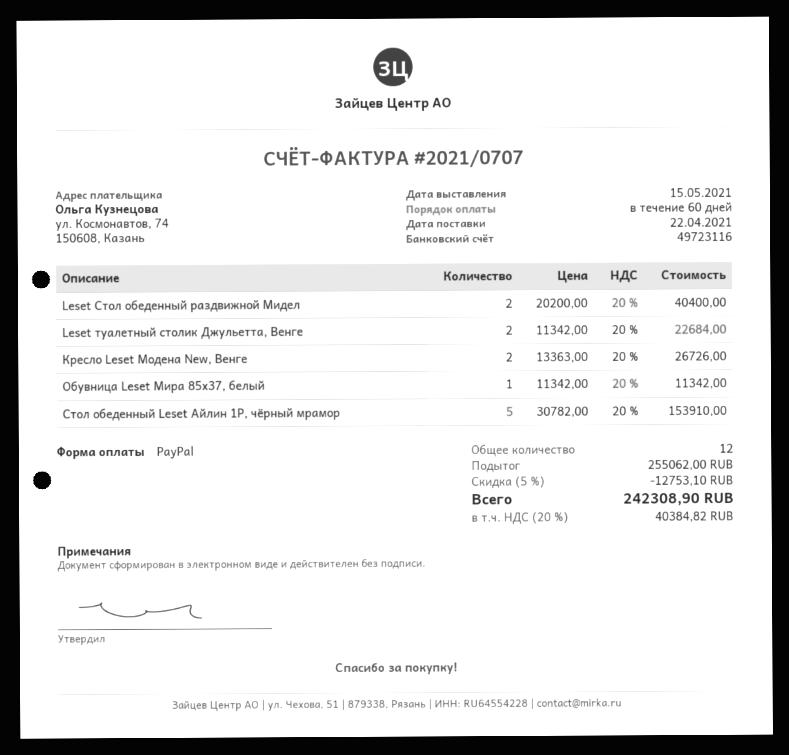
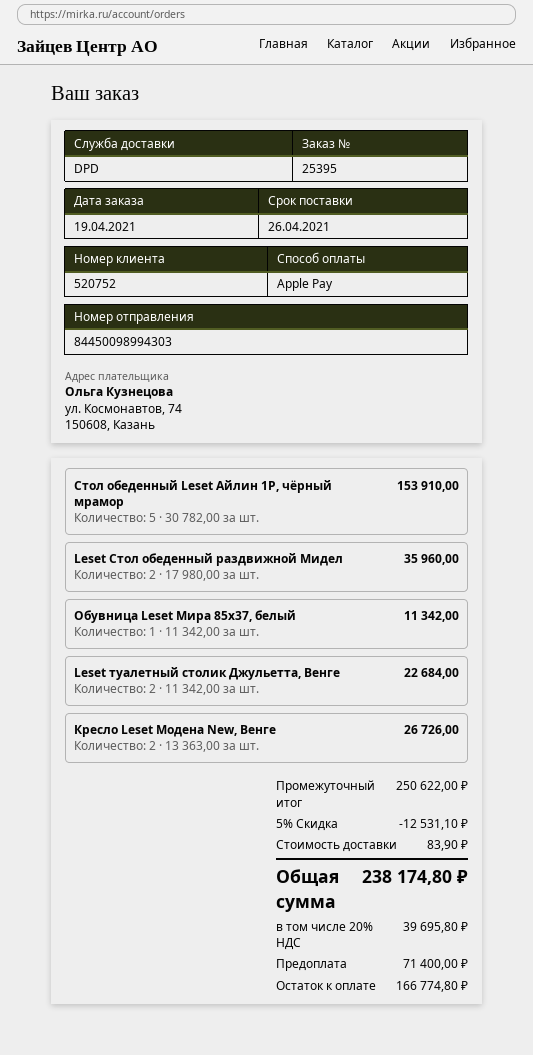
delivery date: 2021-04-22 -> 2021-04-26
payment method: PayPal -> Apple Pay
Leset Стол обеденный раздвижной Мидел: 2 x 20200.00 = 40400.00 -> 2 x 17980.00 = 35960.00
subtotal: 255062.00 -> 250622.00
discount: 5% = 12753.10 -> 5% = 12531.10
shipping: none -> 83.90
tax: 20% = 40384.82 -> 20% = 39695.80
total: 242308.90 -> 238174.80

